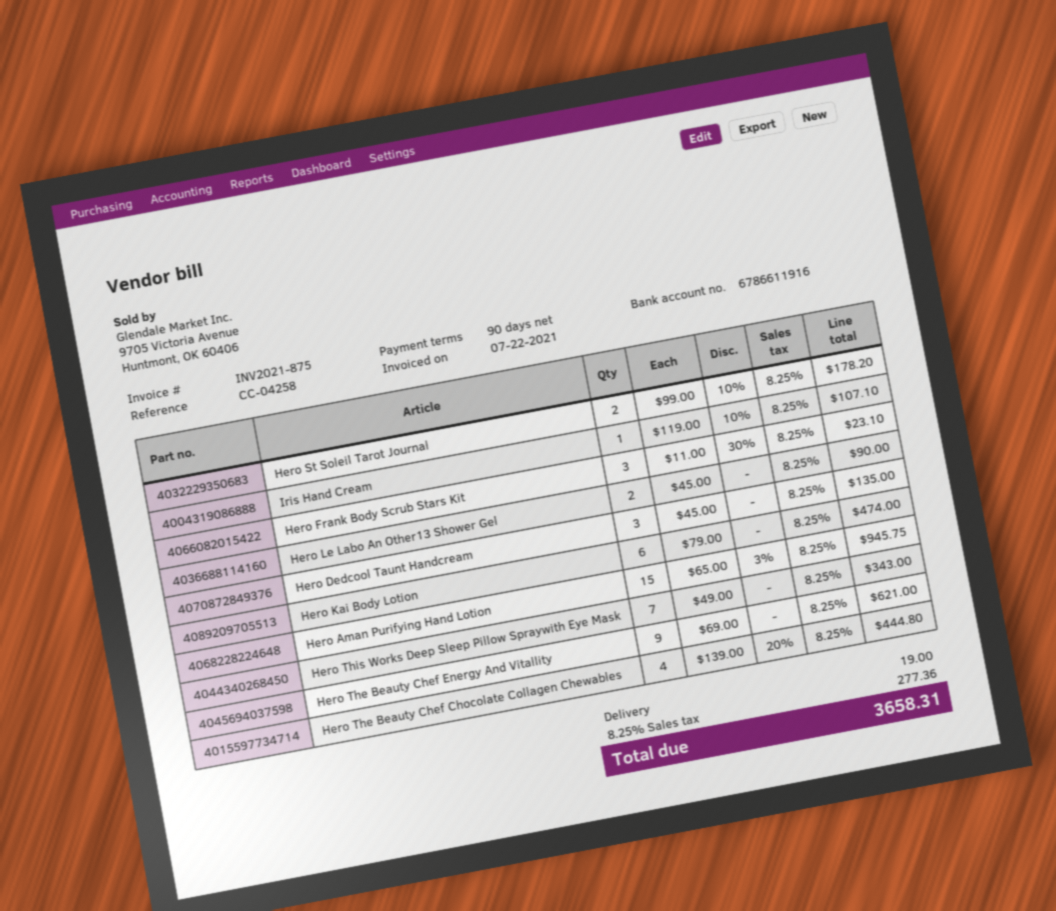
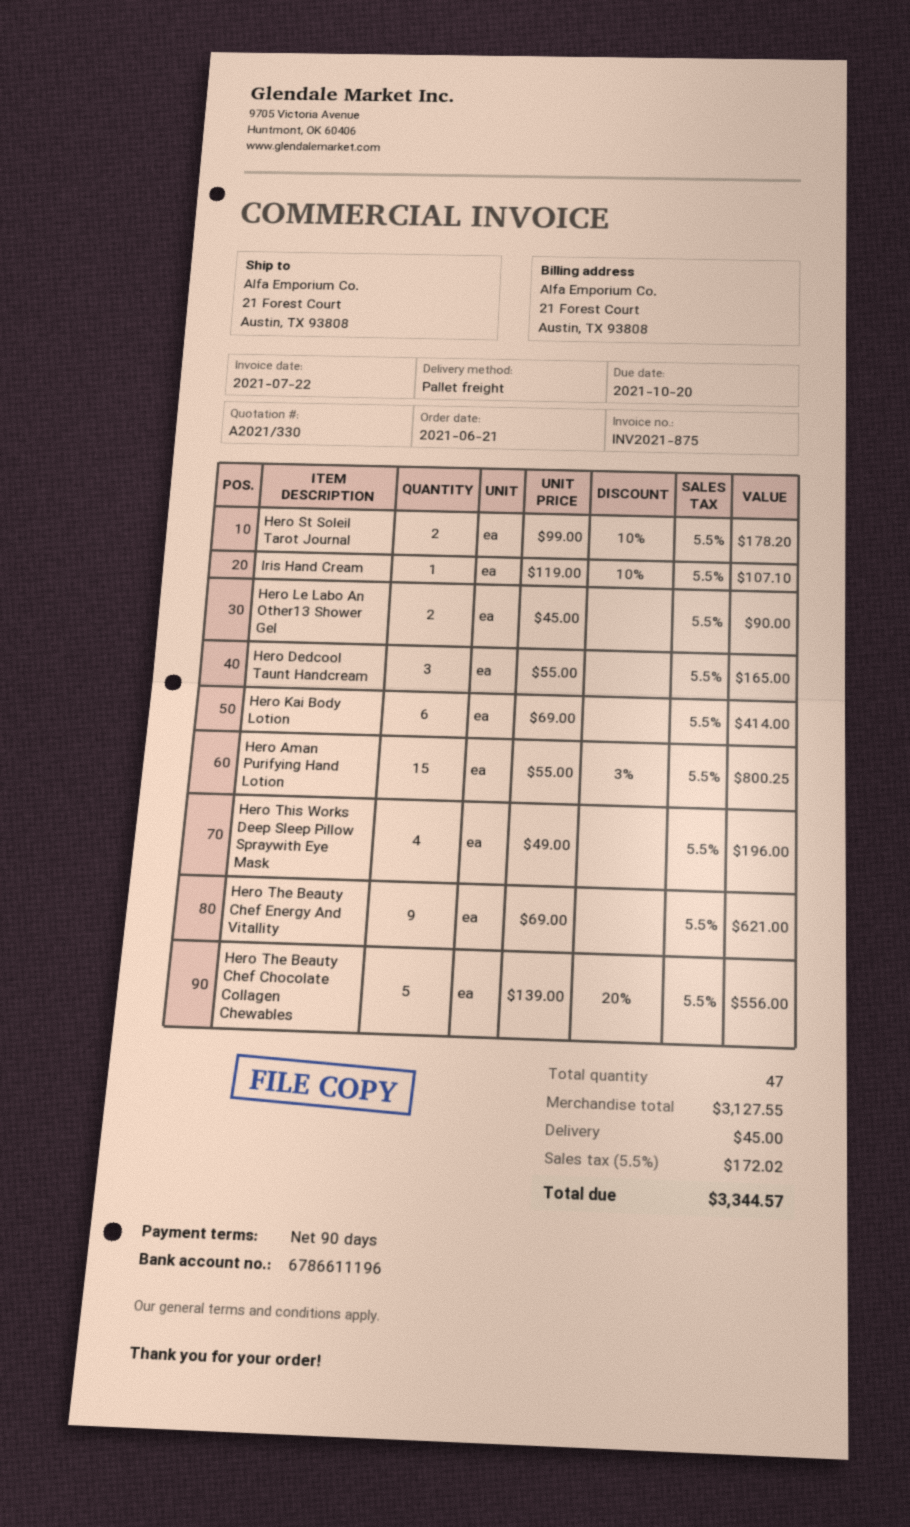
bank account: 6786611916 -> 6786611196
Hero Frank Body Scrub Stars Kit: 3 x 11.00 - 30% = 23.10 -> none
Hero Dedcool Taunt Handcream: 3 x 45.00 = 135.00 -> 3 x 55.00 = 165.00
Hero Kai Body Lotion: 6 x 79.00 = 474.00 -> 6 x 69.00 = 414.00
Hero Aman Purifying Hand Lotion: 15 x 65.00 - 3% = 945.75 -> 15 x 55.00 - 3% = 800.25
Hero This Works Deep Sleep Pillow Spraywith Eye Mask: 7 x 49.00 = 343.00 -> 4 x 49.00 = 196.00
Hero The Beauty Chef Chocolate Collagen Chewables: 4 x 139.00 - 20% = 444.80 -> 5 x 139.00 - 20% = 556.00
shipping: 19.00 -> 45.00
tax: 8.25% = 277.36 -> 5.5% = 172.02
total: 3658.31 -> 3344.57

